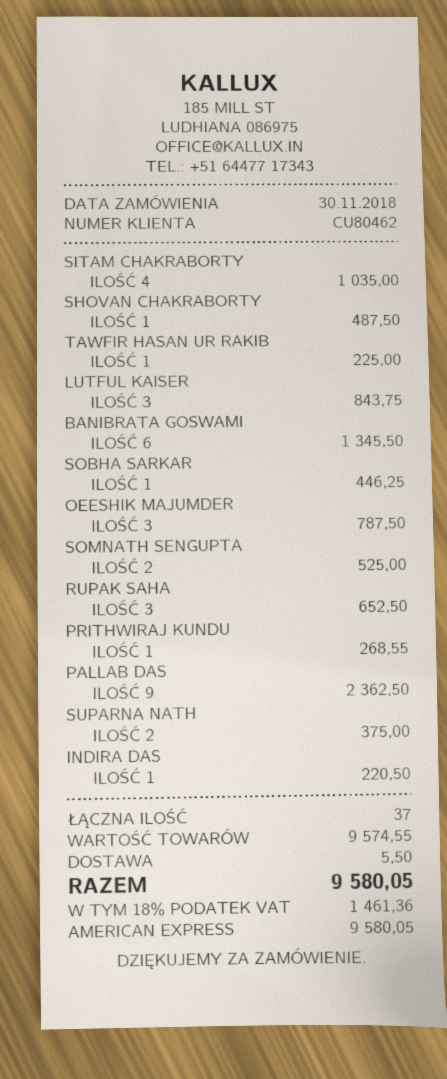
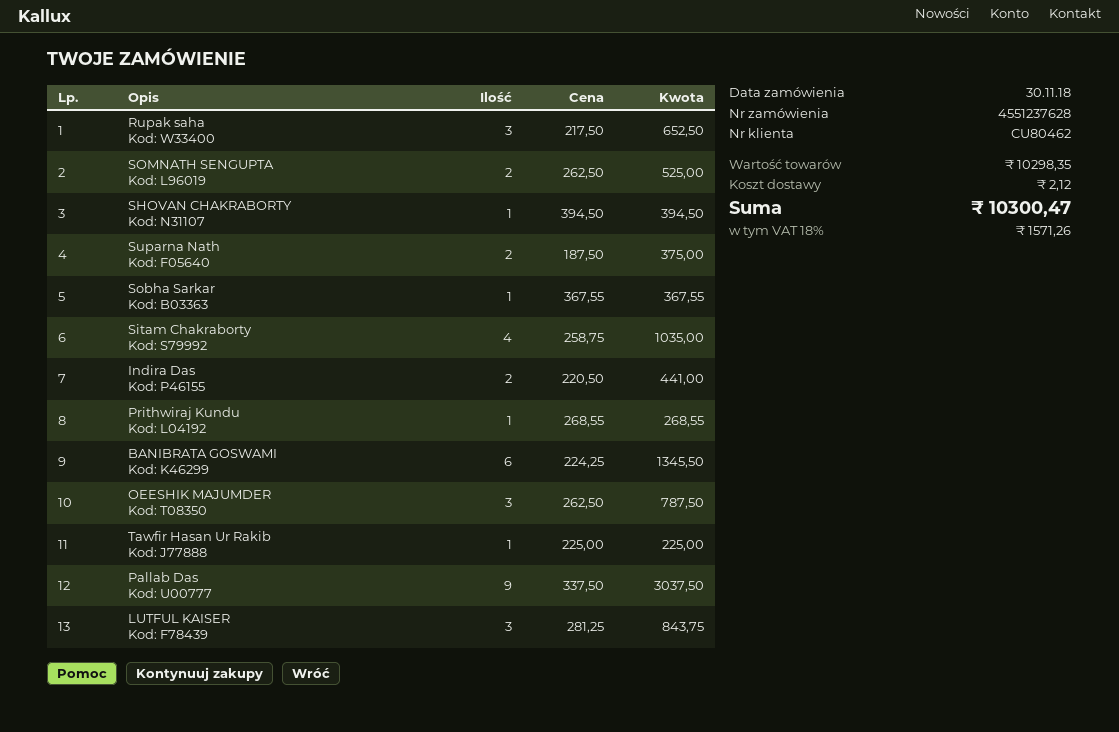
SHOVAN CHAKRABORTY: 1 for 487.50 -> 1 for 394.50
SOBHA SARKAR: 1 for 446.25 -> 1 for 367.55
PALLAB DAS: 9 for 2362.50 -> 9 for 3037.50
INDIRA DAS: 1 for 220.50 -> 2 for 441.00
subtotal: 9574.55 -> 10298.35
shipping: 5.50 -> 2.12
tax: 18% = 1461.36 -> 18% = 1571.26
total: 9580.05 -> 10300.47

